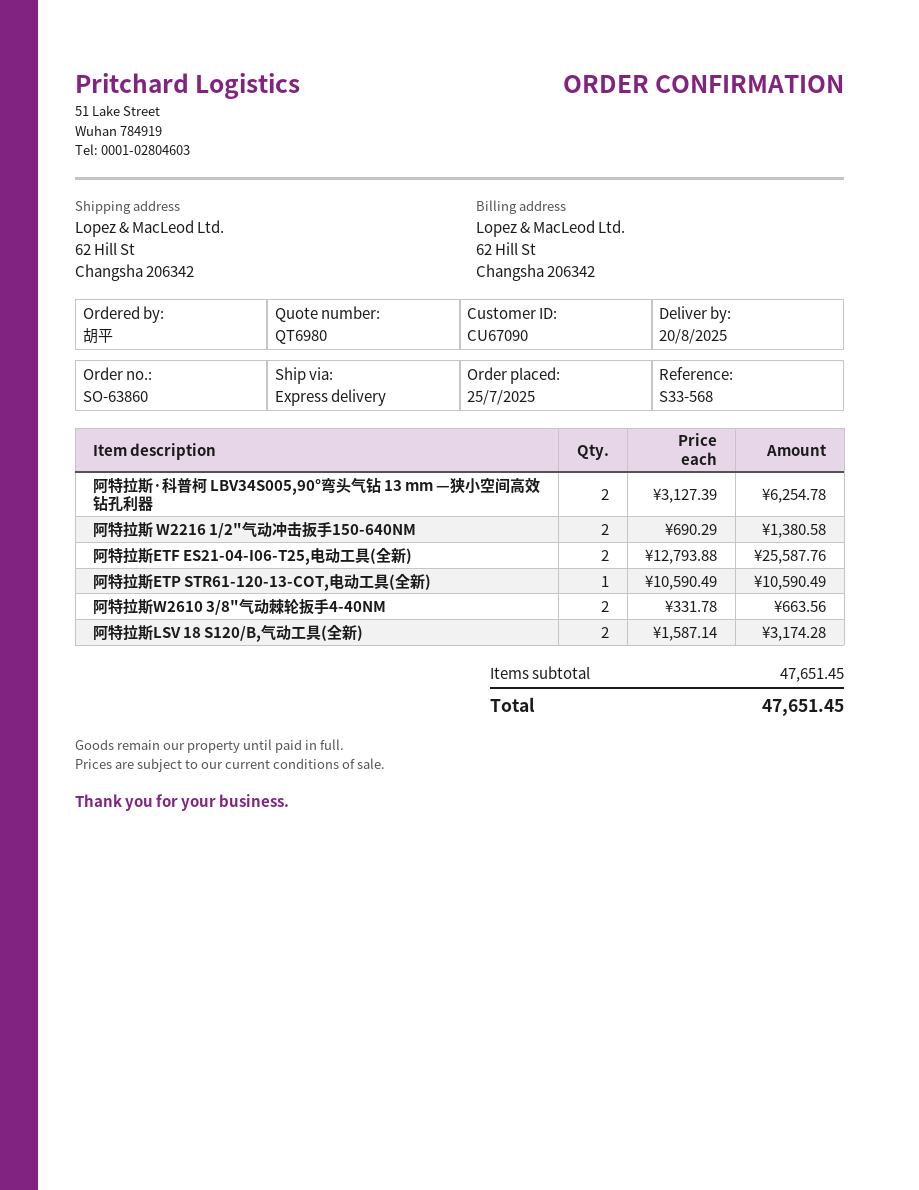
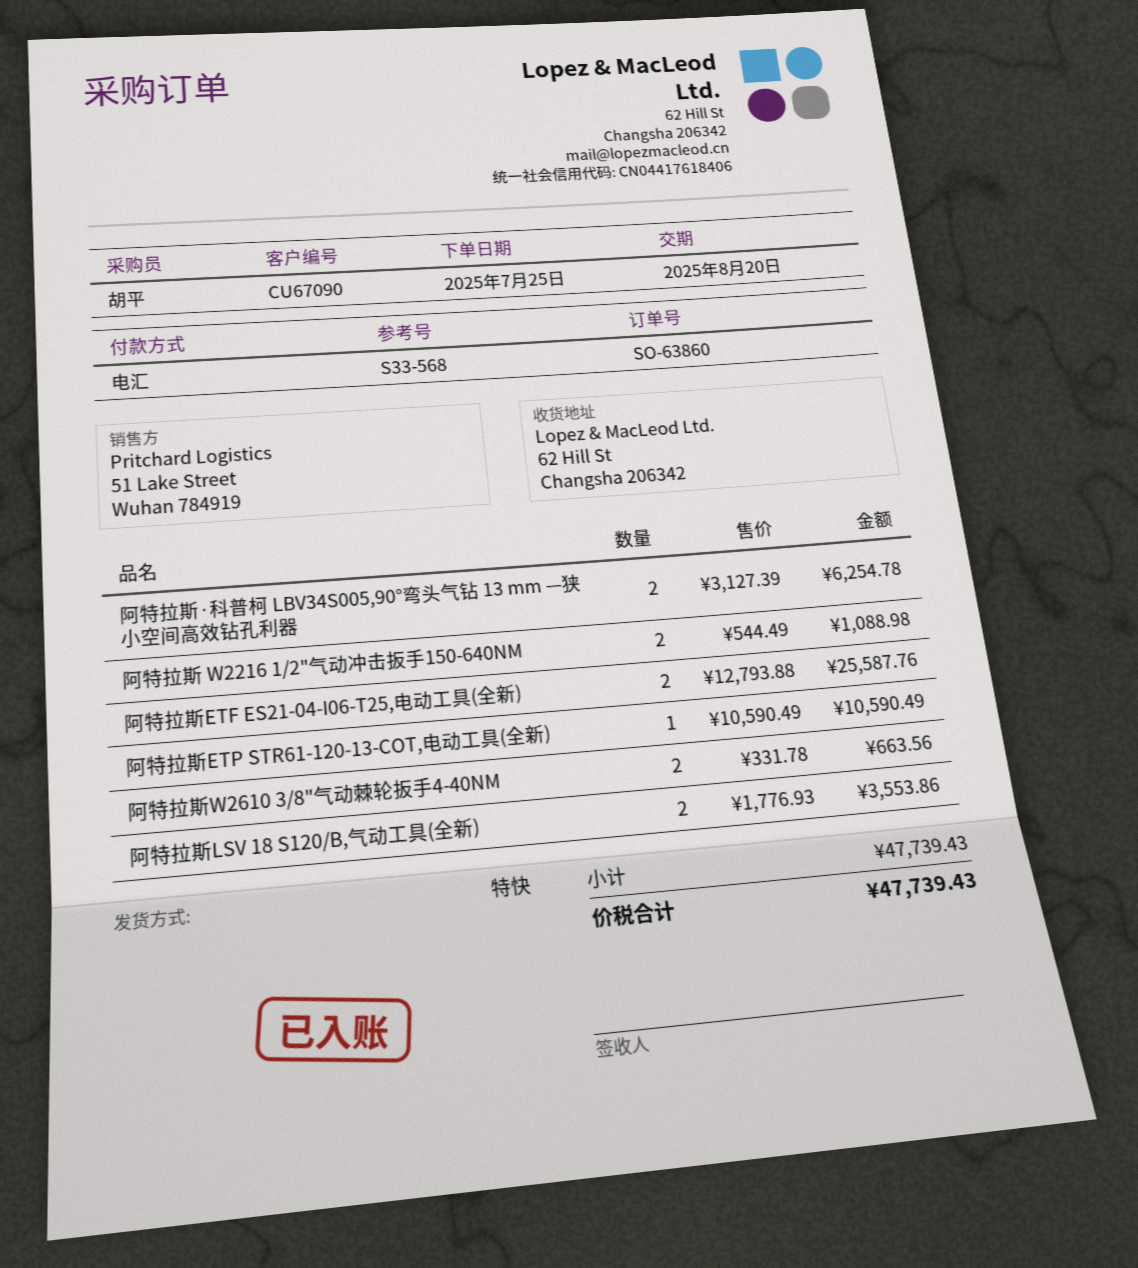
阿特拉斯 W2216 1/2"气动冲击扳手150-640NM: 2 x 690.29 = 1380.58 -> 2 x 544.49 = 1088.98
阿特拉斯LSV 18 S120/B,气动工具(全新): 2 x 1587.14 = 3174.28 -> 2 x 1776.93 = 3553.86
subtotal: 47651.45 -> 47739.43
total: 47651.45 -> 47739.43

